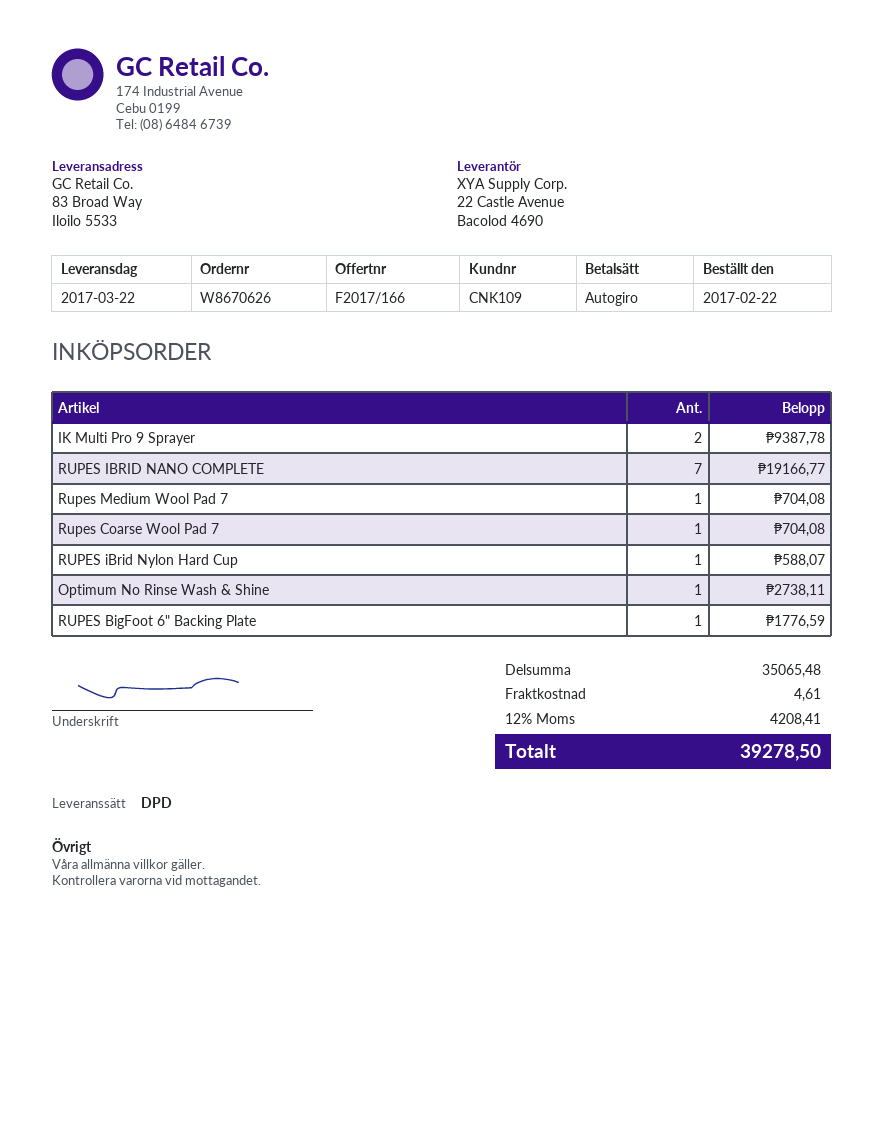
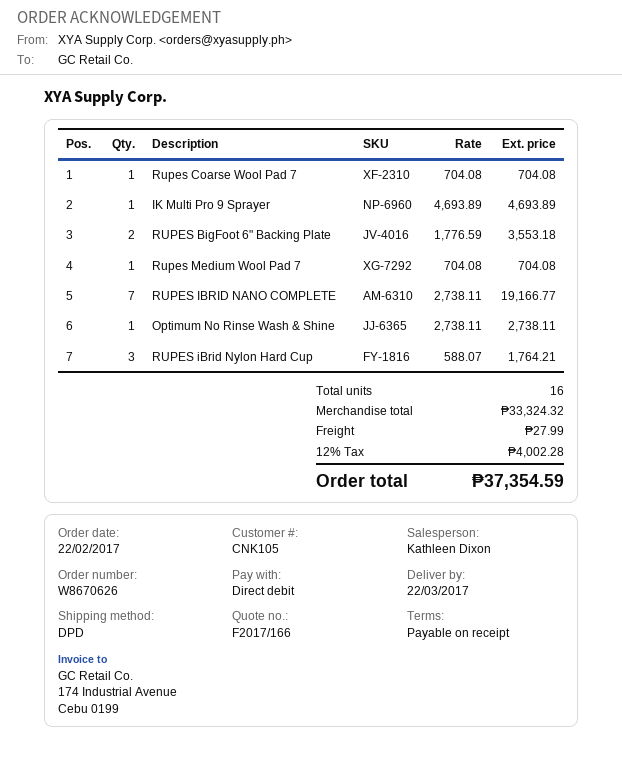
customer number: CNK109 -> CNK105
IK Multi Pro 9 Sprayer: 2 for 9387.78 -> 1 for 4693.89
RUPES iBrid Nylon Hard Cup: 1 for 588.07 -> 3 for 1764.21
RUPES BigFoot 6" Backing Plate: 1 for 1776.59 -> 2 for 3553.18
subtotal: 35065.48 -> 33324.32
shipping: 4.61 -> 27.99
tax: 12% = 4208.41 -> 12% = 4002.28
total: 39278.50 -> 37354.59

